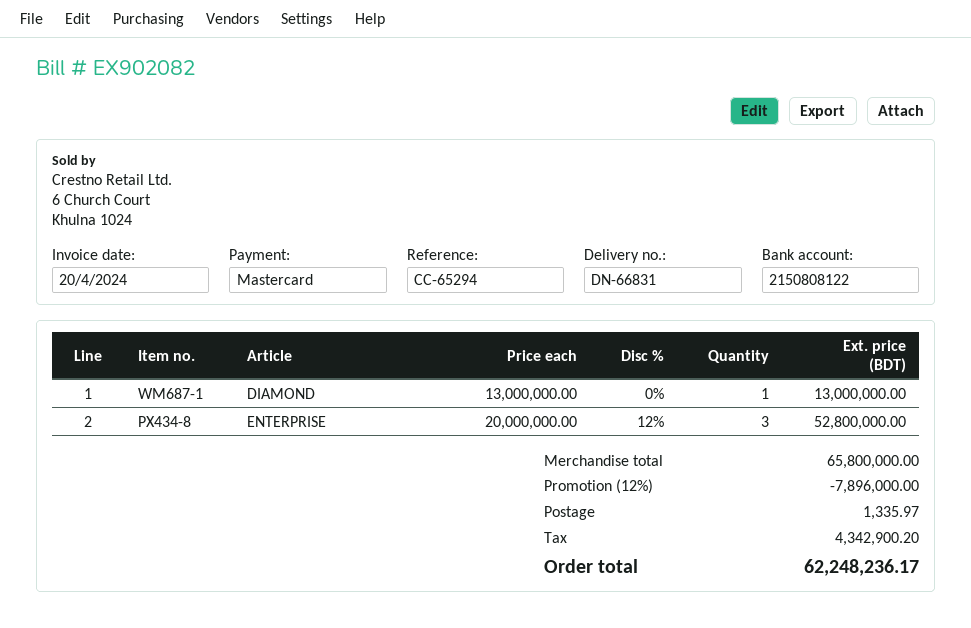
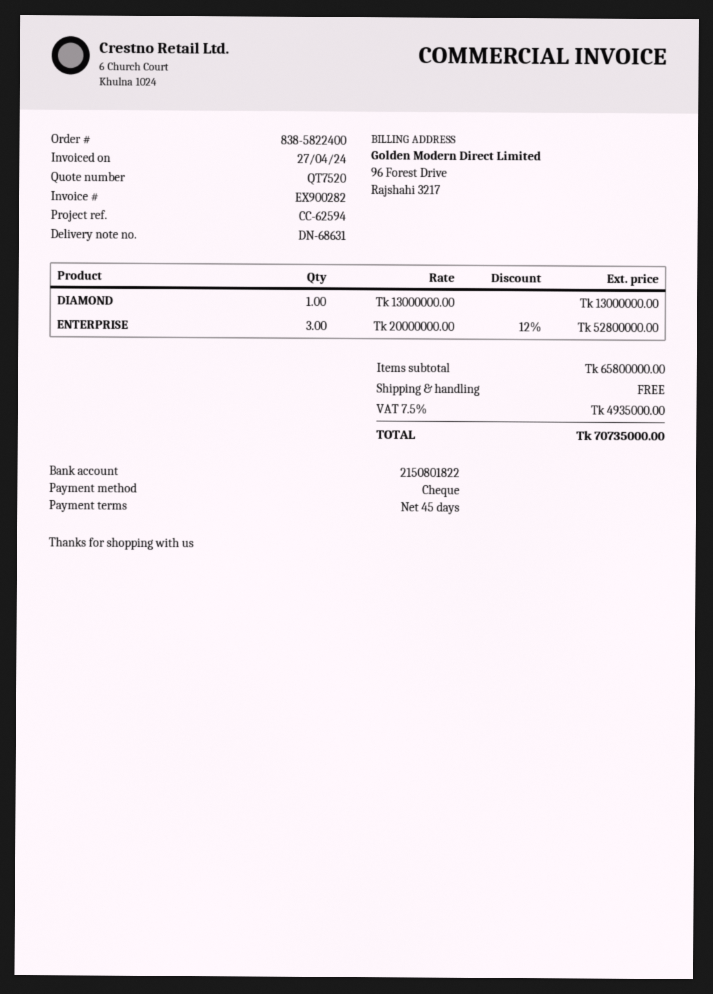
delivery note number: DN-66831 -> DN-68631
invoice number: EX902082 -> EX900282
invoice date: 2024-04-20 -> 2024-04-27
reference: CC-65294 -> CC-62594
payment method: Mastercard -> cheque
bank account: 2150808122 -> 2150801822
discount: 12% = 7896000.00 -> none
shipping: 1335.97 -> 0.00
tax: 4342900.20 -> 4935000.00
total: 62248236.17 -> 70735000.00

